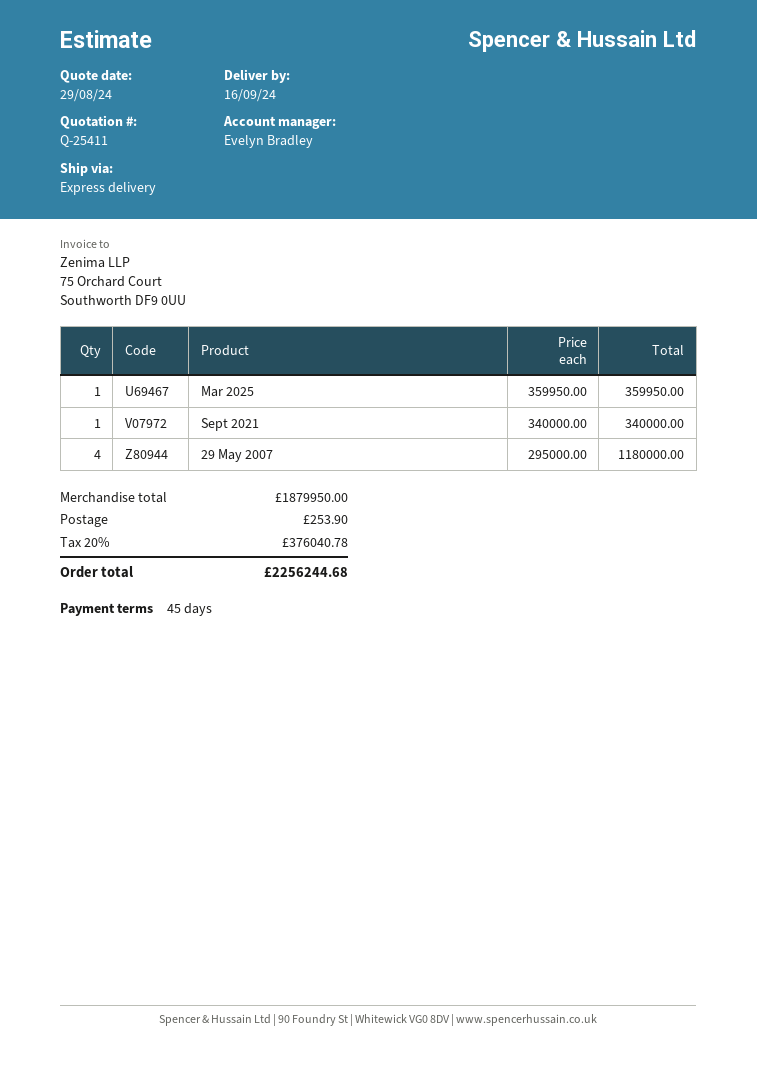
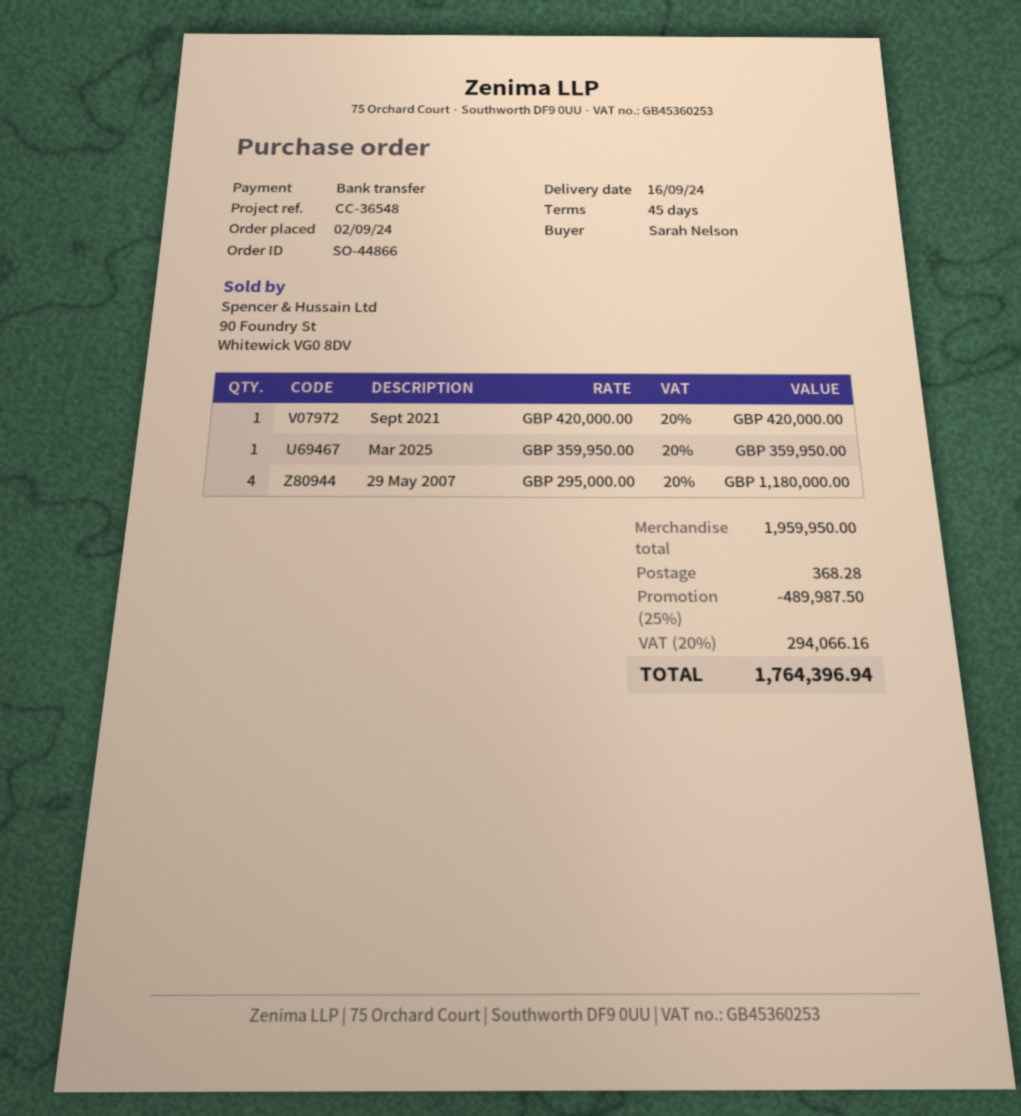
Sept 2021: 1 x 340000.00 = 340000.00 -> 1 x 420000.00 = 420000.00
subtotal: 1879950.00 -> 1959950.00
discount: none -> 25% = 489987.50
shipping: 253.90 -> 368.28
tax: 20% = 376040.78 -> 20% = 294066.16
total: 2256244.68 -> 1764396.94

